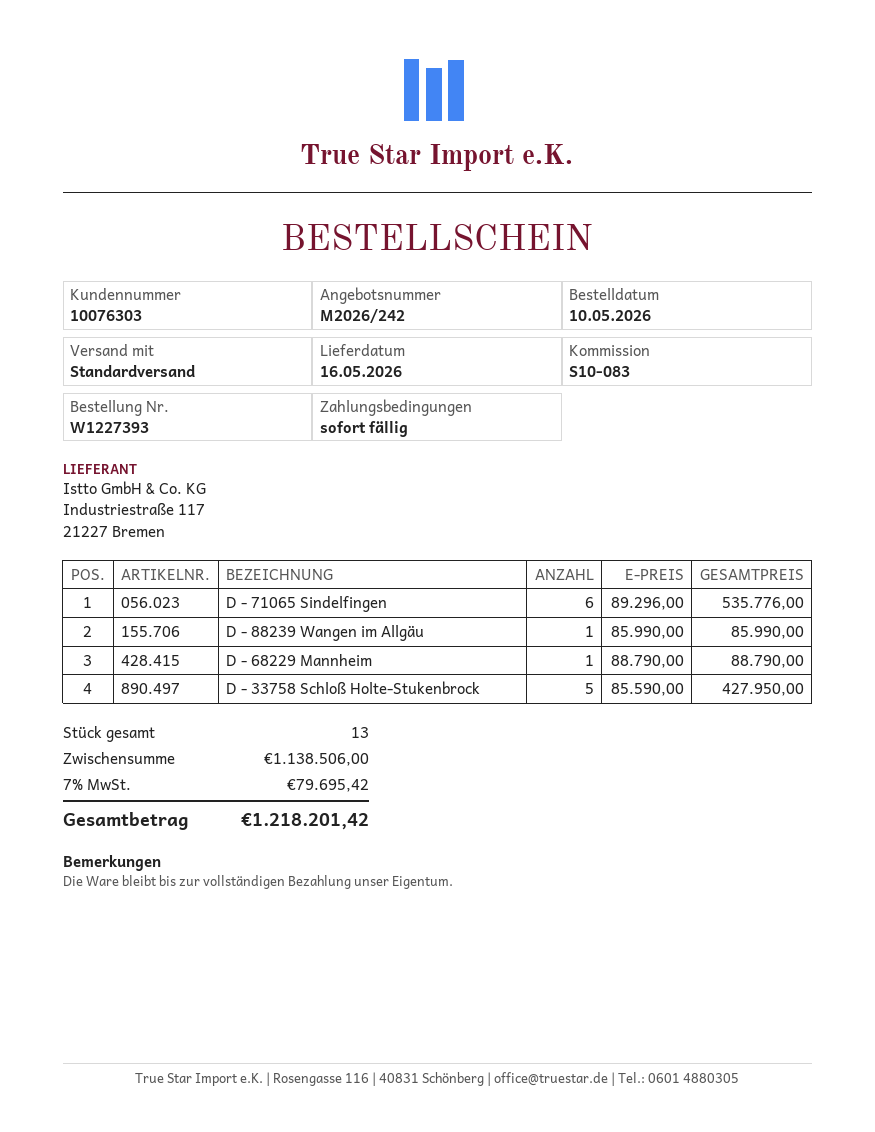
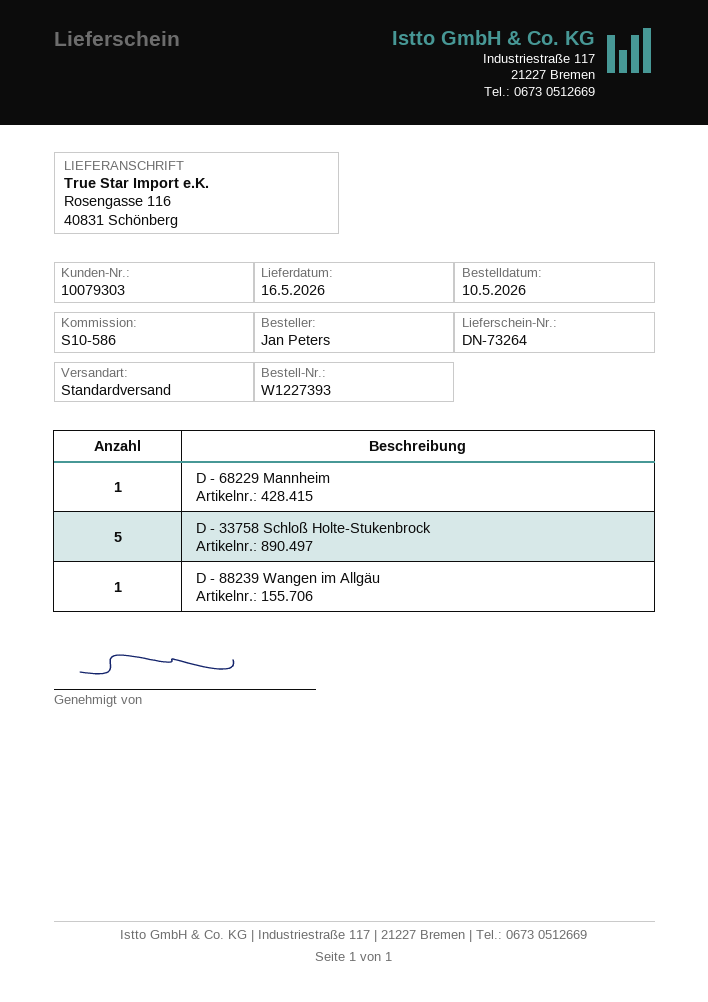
customer number: 10076303 -> 10079303
reference: S10-083 -> S10-586
D - 71065 Sindelfingen: 6 -> none

